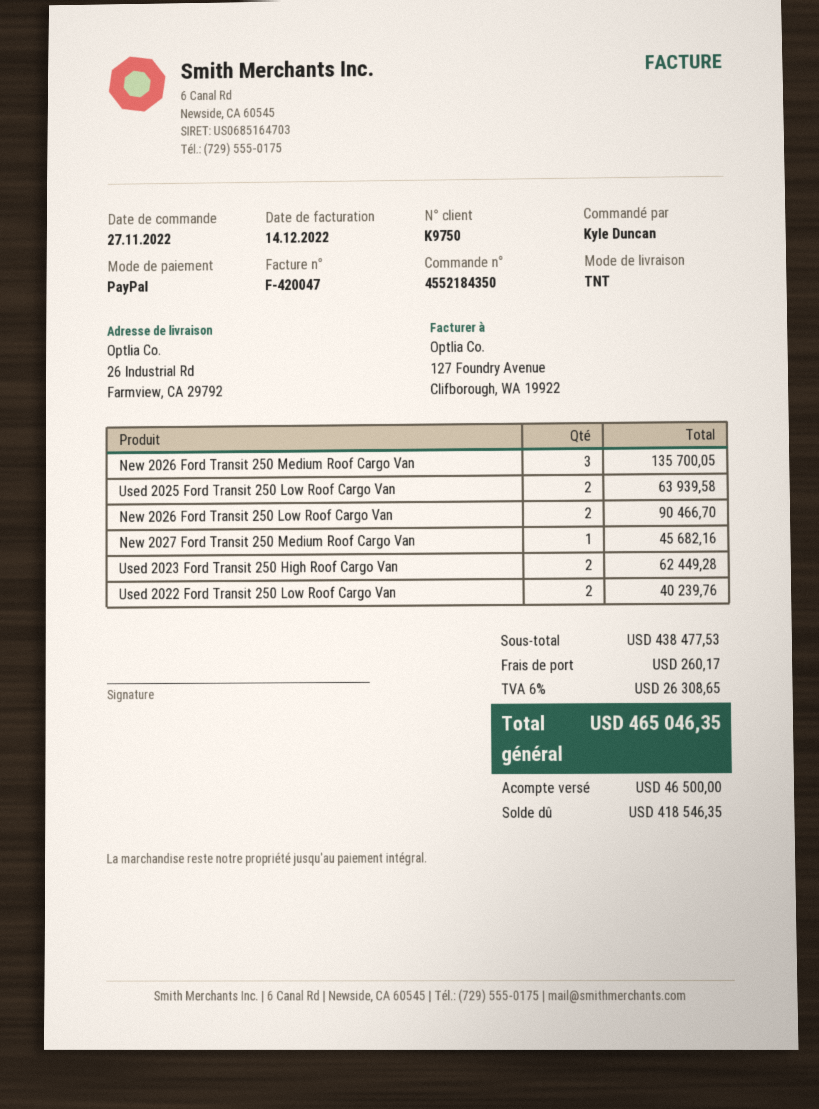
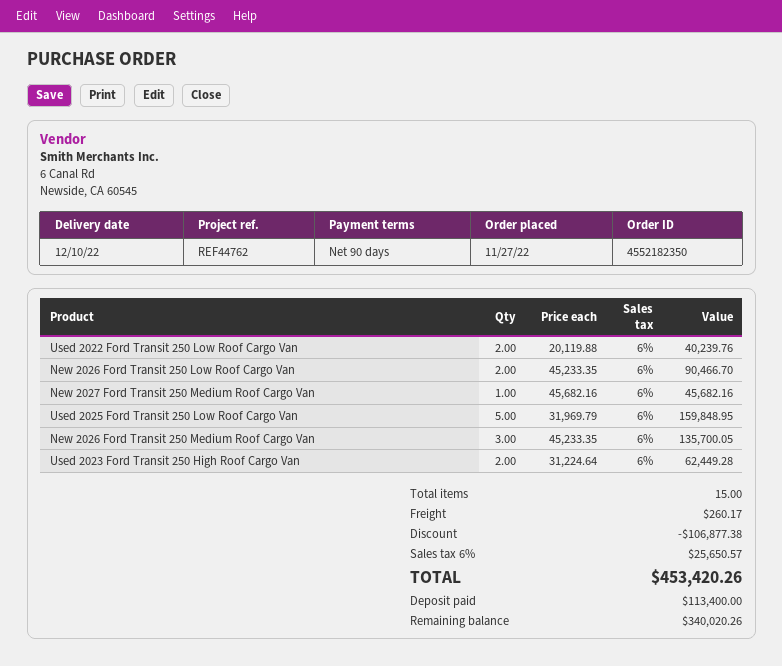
order number: 4552184350 -> 4552182350
Used 2025 Ford Transit 250 Low Roof Cargo Van: 2 for 63939.58 -> 5 for 159848.95
discount: none -> 106877.38
tax: 6% = 26308.65 -> 6% = 25650.57
total: 465046.35 -> 453420.26
deposit: 46500.00 -> 113400.00
balance: 418546.35 -> 340020.26

